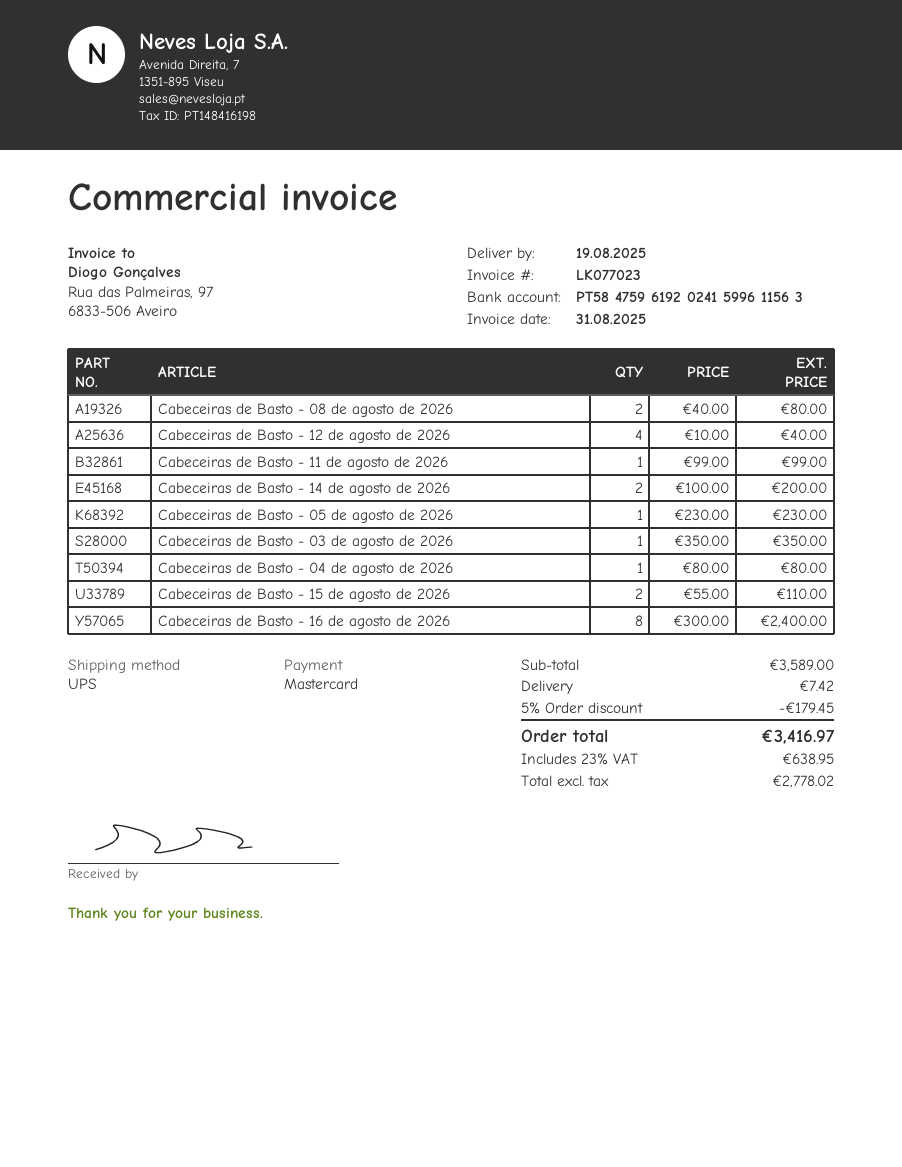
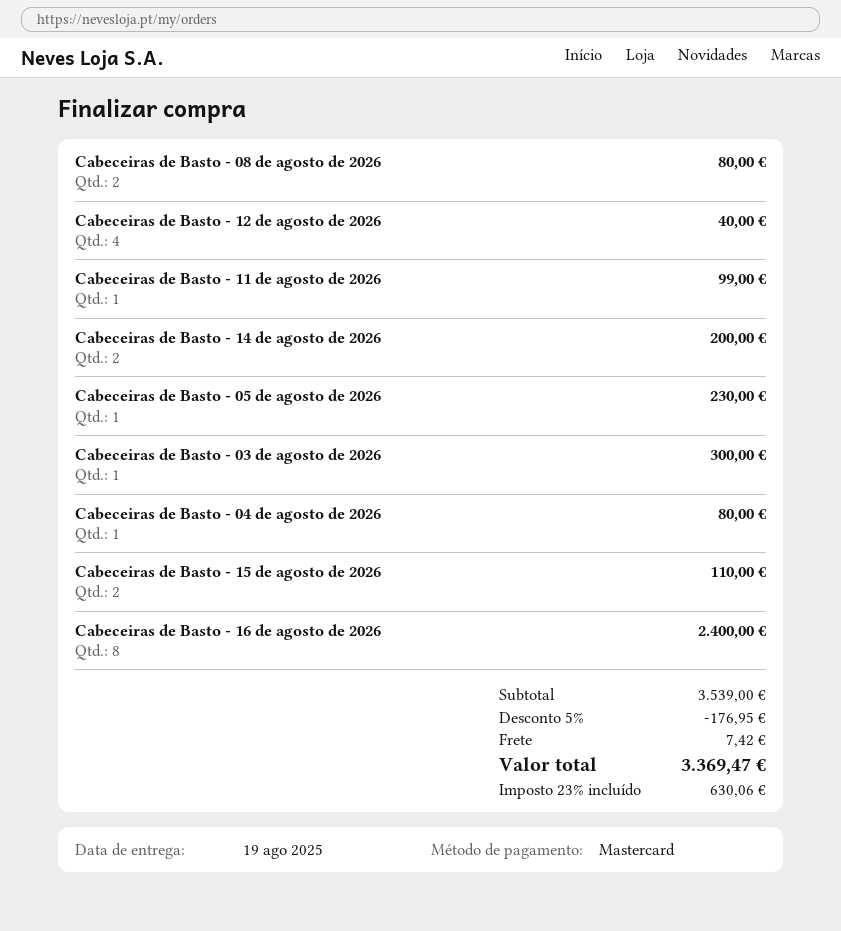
Cabeceiras de Basto - 03 de agosto de 2026: 1 for 350.00 -> 1 for 300.00
subtotal: 3589.00 -> 3539.00
discount: 5% = 179.45 -> 5% = 176.95
tax: 23% = 638.95 -> 23% = 630.06
total: 3416.97 -> 3369.47

